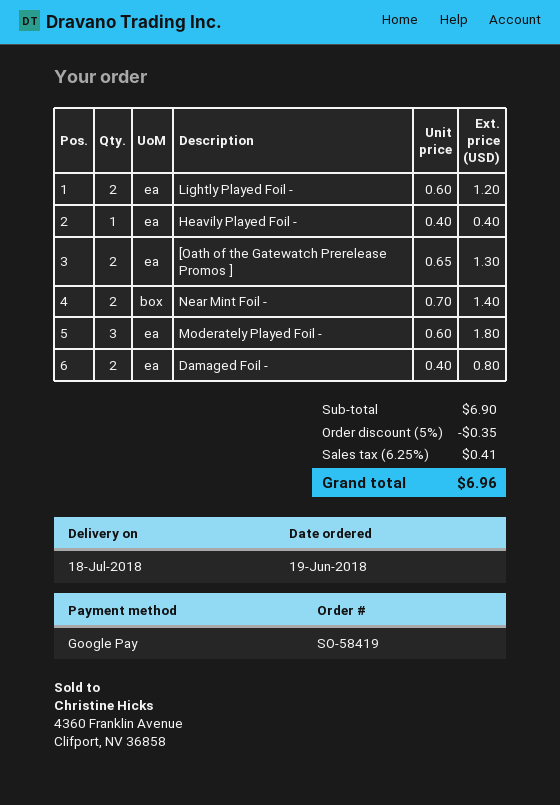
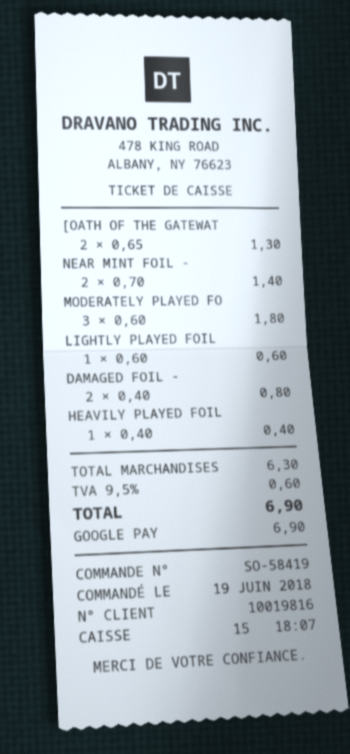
Lightly Played Foil -: 2 x 0.60 = 1.20 -> 1 x 0.60 = 0.60
subtotal: 6.90 -> 6.30
discount: 5% = 0.35 -> none
tax: 6.25% = 0.41 -> 9.5% = 0.60
total: 6.96 -> 6.90

